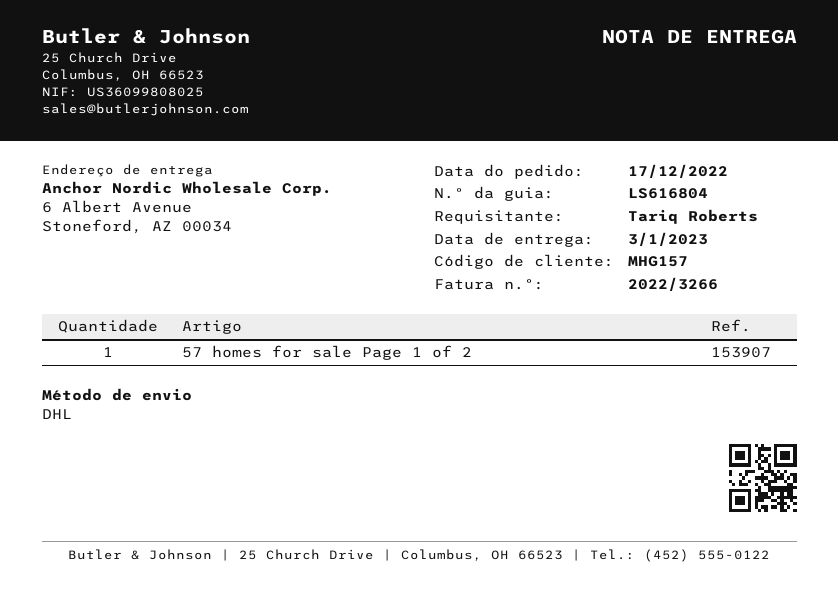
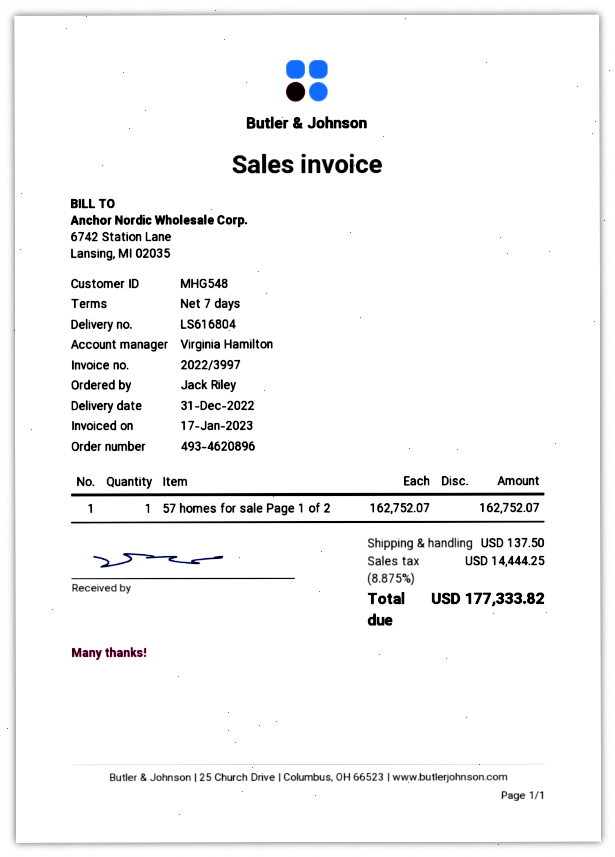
delivery date: 2023-01-03 -> 2022-12-31
invoice number: 2022/3266 -> 2022/3997
customer number: MHG157 -> MHG548
ordered by: Tariq Roberts -> Jack Riley

